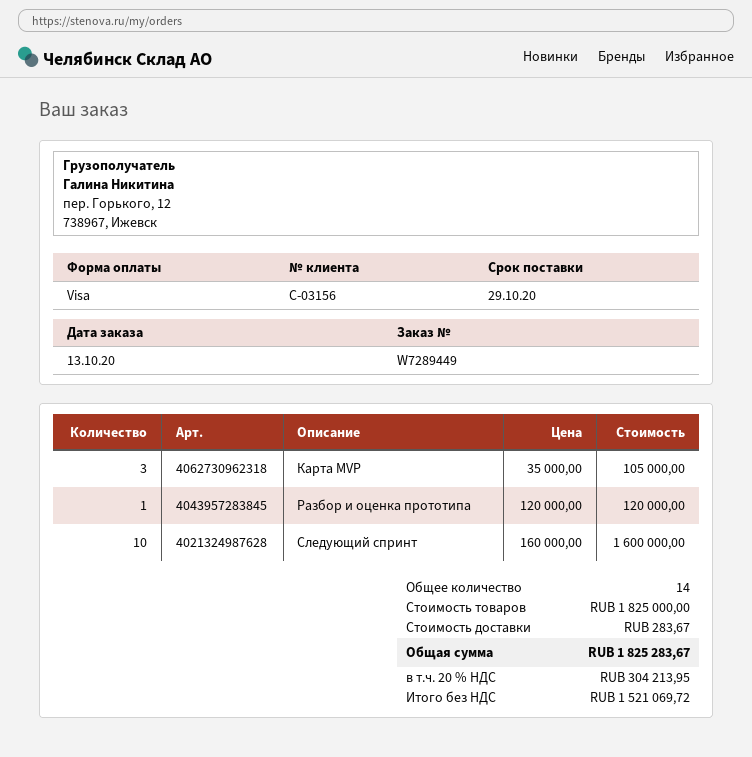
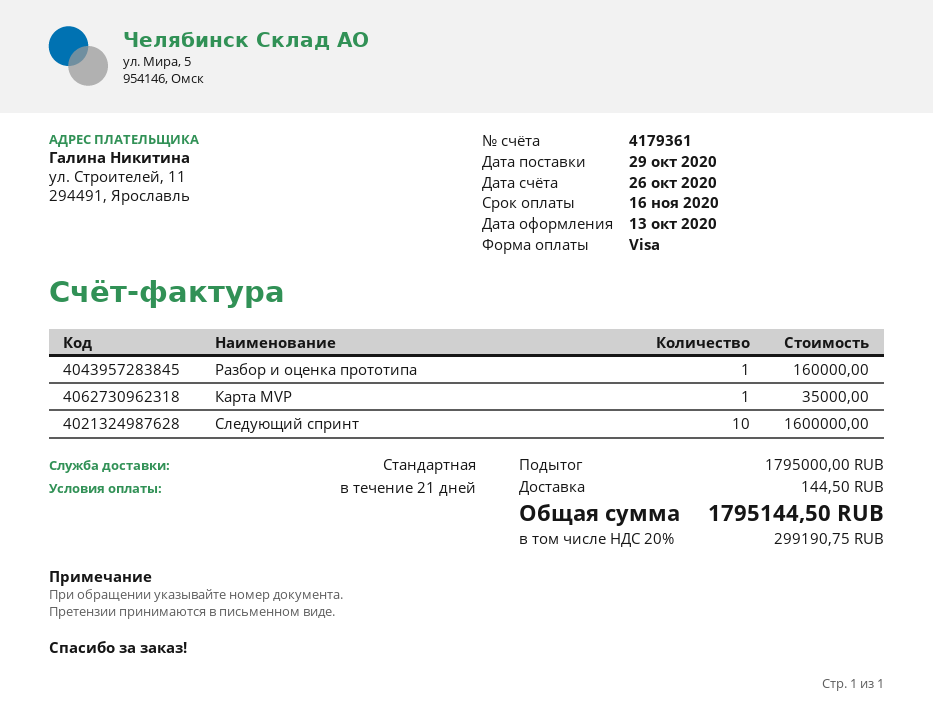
Карта MVP: 3 for 105000.00 -> 1 for 35000.00
Разбор и оценка прототипа: 1 for 120000.00 -> 1 for 160000.00
subtotal: 1825000.00 -> 1795000.00
shipping: 283.67 -> 144.50
tax: 20% = 304213.95 -> 20% = 299190.75
total: 1825283.67 -> 1795144.50

